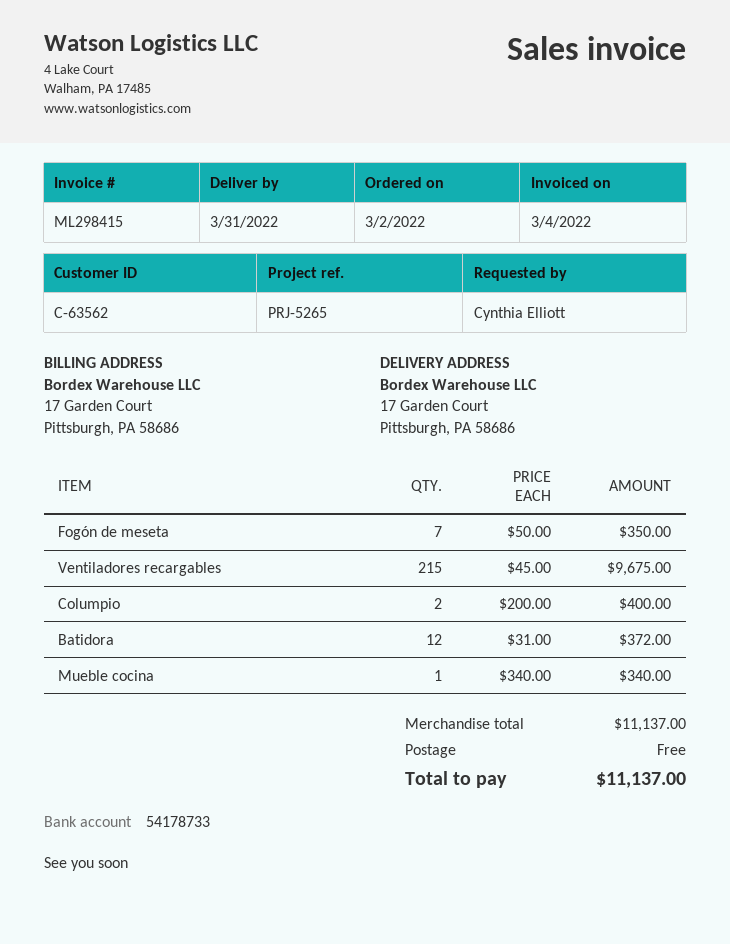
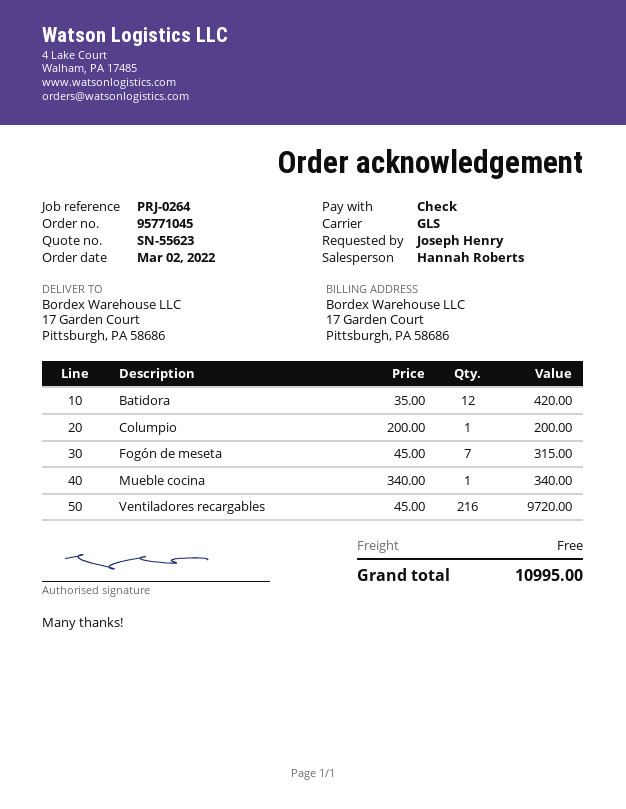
reference: PRJ-5265 -> PRJ-0264
ordered by: Cynthia Elliott -> Joseph Henry
Fogón de meseta: 7 x 50.00 = 350.00 -> 7 x 45.00 = 315.00
Ventiladores recargables: 215 x 45.00 = 9675.00 -> 216 x 45.00 = 9720.00
Columpio: 2 x 200.00 = 400.00 -> 1 x 200.00 = 200.00
Batidora: 12 x 31.00 = 372.00 -> 12 x 35.00 = 420.00
total: 11137.00 -> 10995.00

